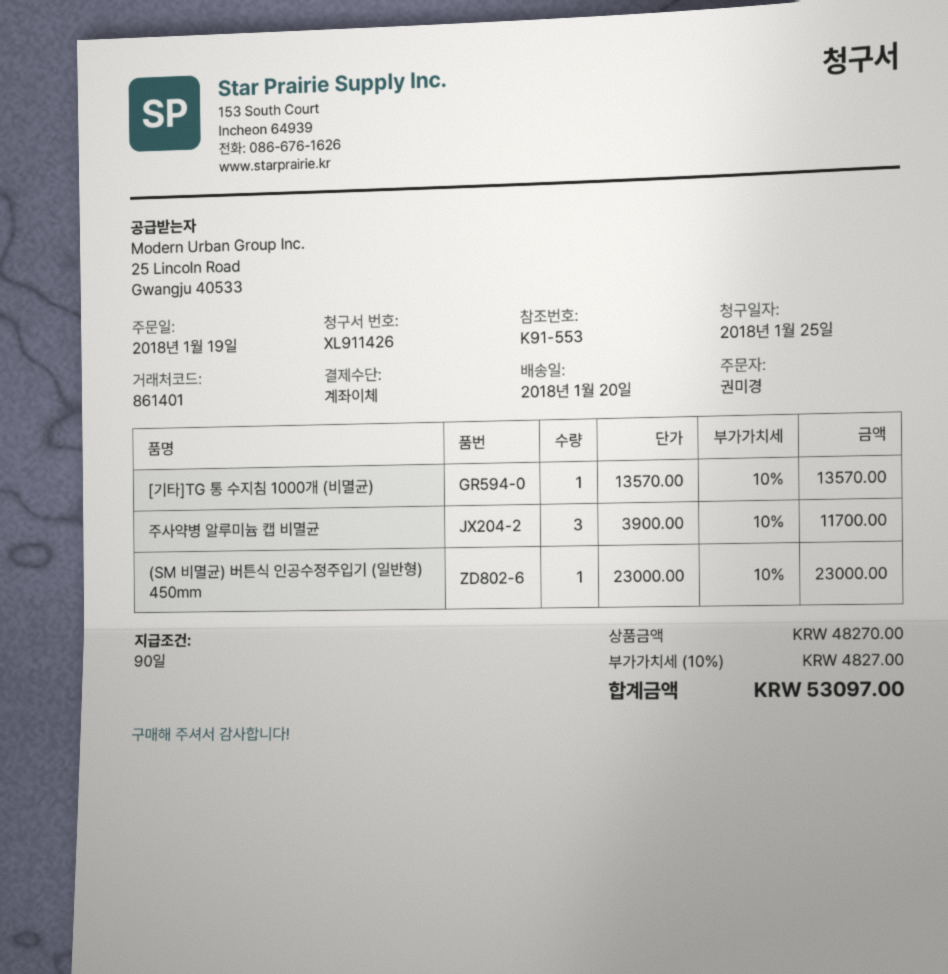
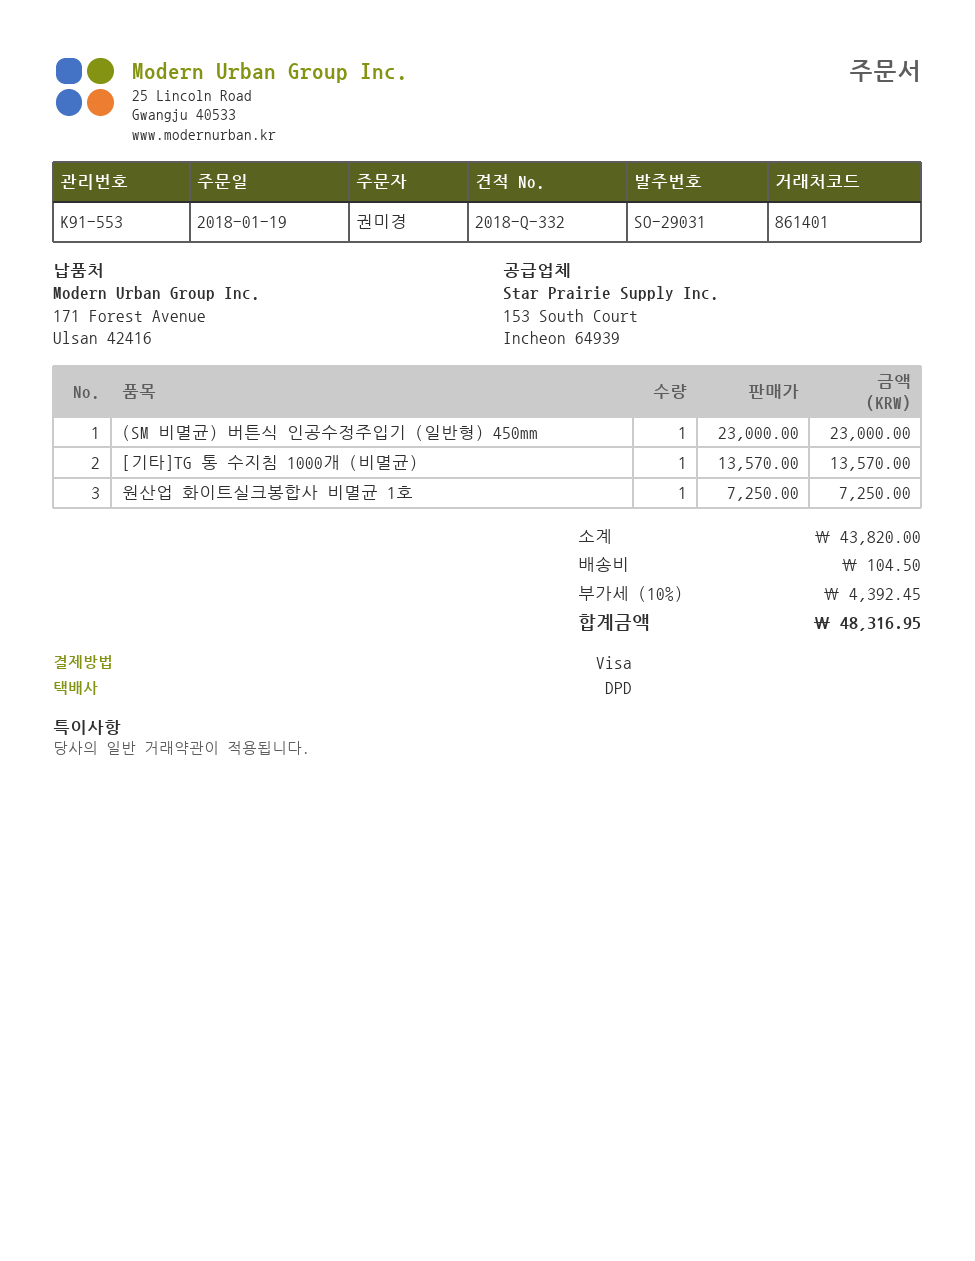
payment method: bank transfer -> Visa
주사약병 알루미늄 캡 비멸균: 3 x 3900.00 = 11700.00 -> none
원산업 화이트실크봉합사 비멸균 1호: none -> 1 x 7250.00 = 7250.00
subtotal: 48270.00 -> 43820.00
shipping: none -> 104.50
tax: 10% = 4827.00 -> 10% = 4392.45
total: 53097.00 -> 48316.95

